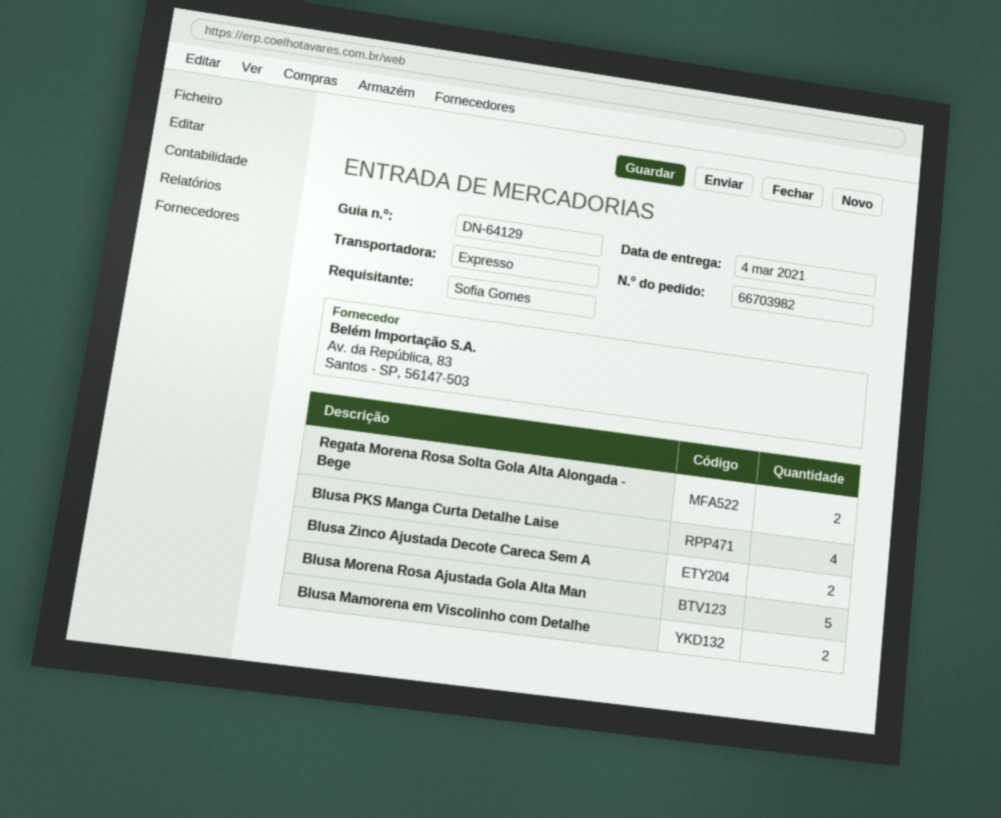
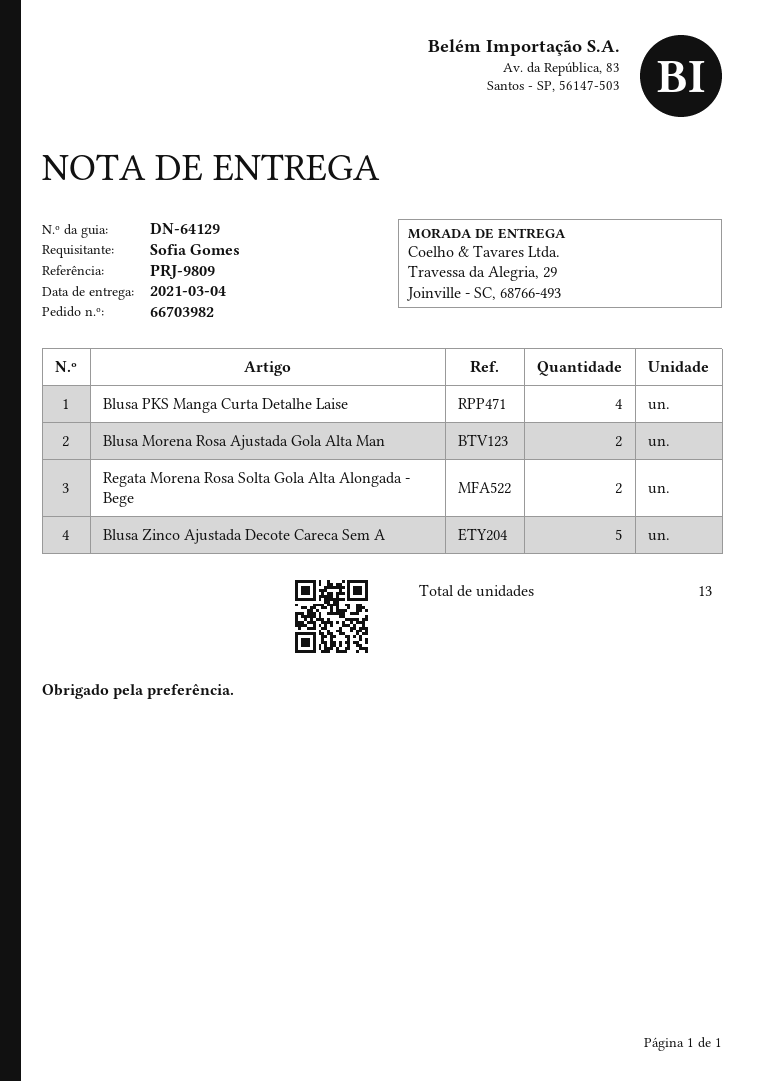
Blusa Zinco Ajustada Decote Careca Sem A: 2 -> 5
Blusa Morena Rosa Ajustada Gola Alta Man: 5 -> 2
Blusa Mamorena em Viscolinho com Detalhe: 2 -> none

